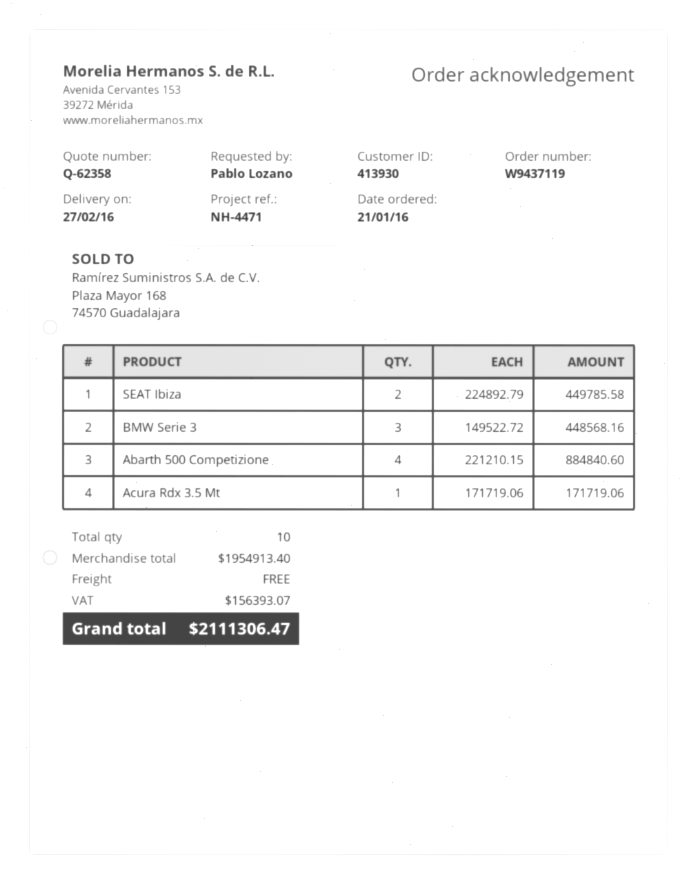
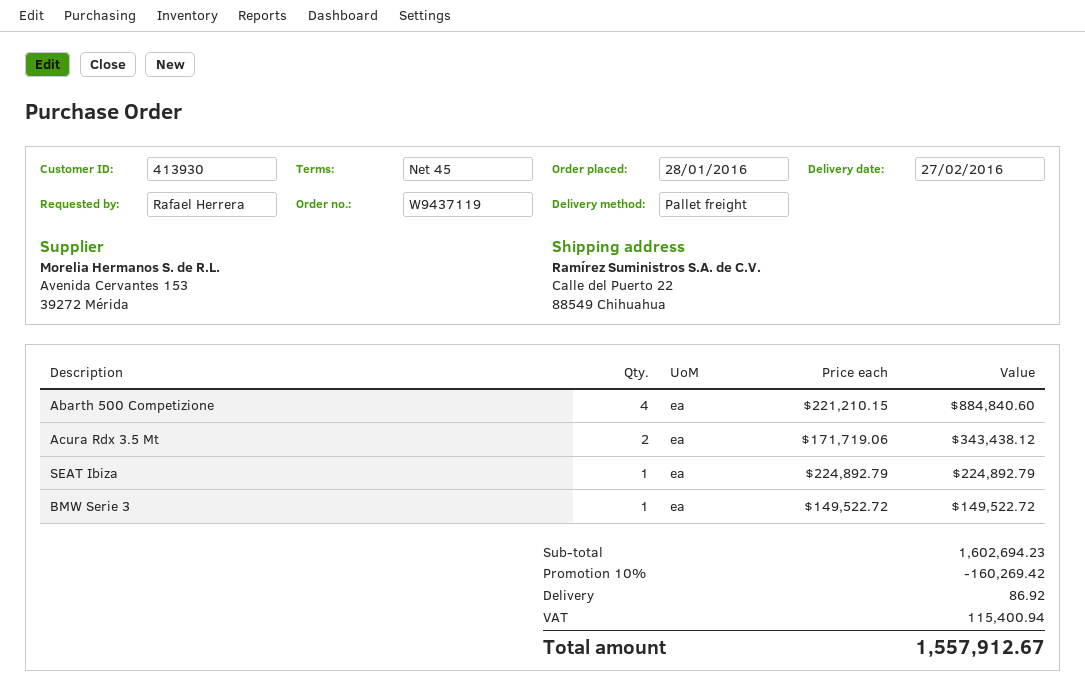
order date: 2016-01-21 -> 2016-01-28
ordered by: Pablo Lozano -> Rafael Herrera
SEAT Ibiza: 2 x 224892.79 = 449785.58 -> 1 x 224892.79 = 224892.79
BMW Serie 3: 3 x 149522.72 = 448568.16 -> 1 x 149522.72 = 149522.72
Acura Rdx 3.5 Mt: 1 x 171719.06 = 171719.06 -> 2 x 171719.06 = 343438.12
subtotal: 1954913.40 -> 1602694.23
discount: none -> 10% = 160269.42
shipping: 0.00 -> 86.92
tax: 156393.07 -> 115400.94
total: 2111306.47 -> 1557912.67

